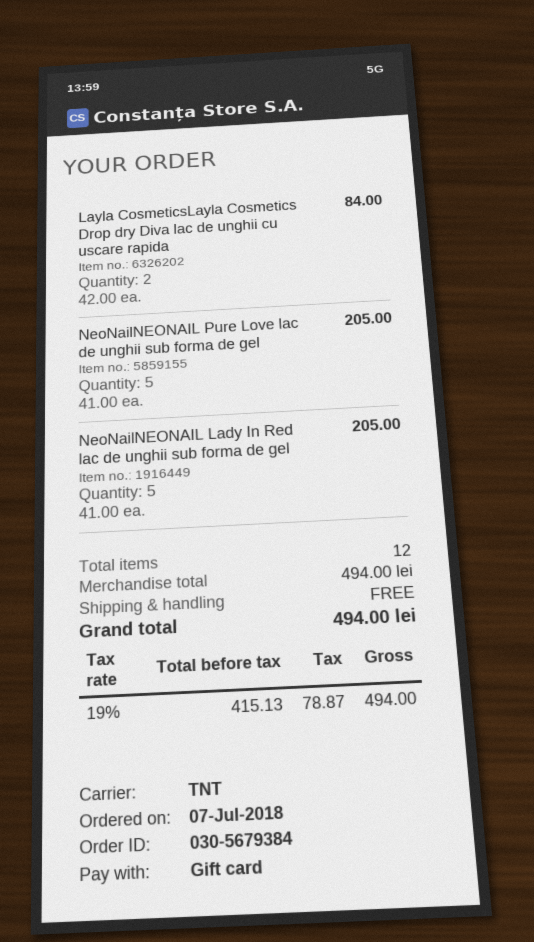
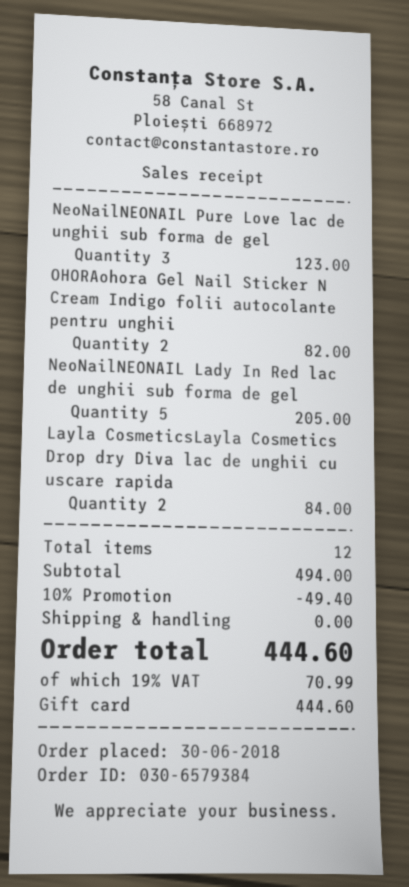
order number: 030-5679384 -> 030-6579384
order date: 2018-07-07 -> 2018-06-30
NeoNailNEONAIL Pure Love lac de unghii sub forma de gel: 5 for 205.00 -> 3 for 123.00
OHORAohora Gel Nail Sticker N Cream Indigo folii autocolante pentru unghii: none -> 2 for 82.00
discount: none -> 10% = 49.40
tax: 19% = 78.87 -> 19% = 70.99
total: 494.00 -> 444.60

